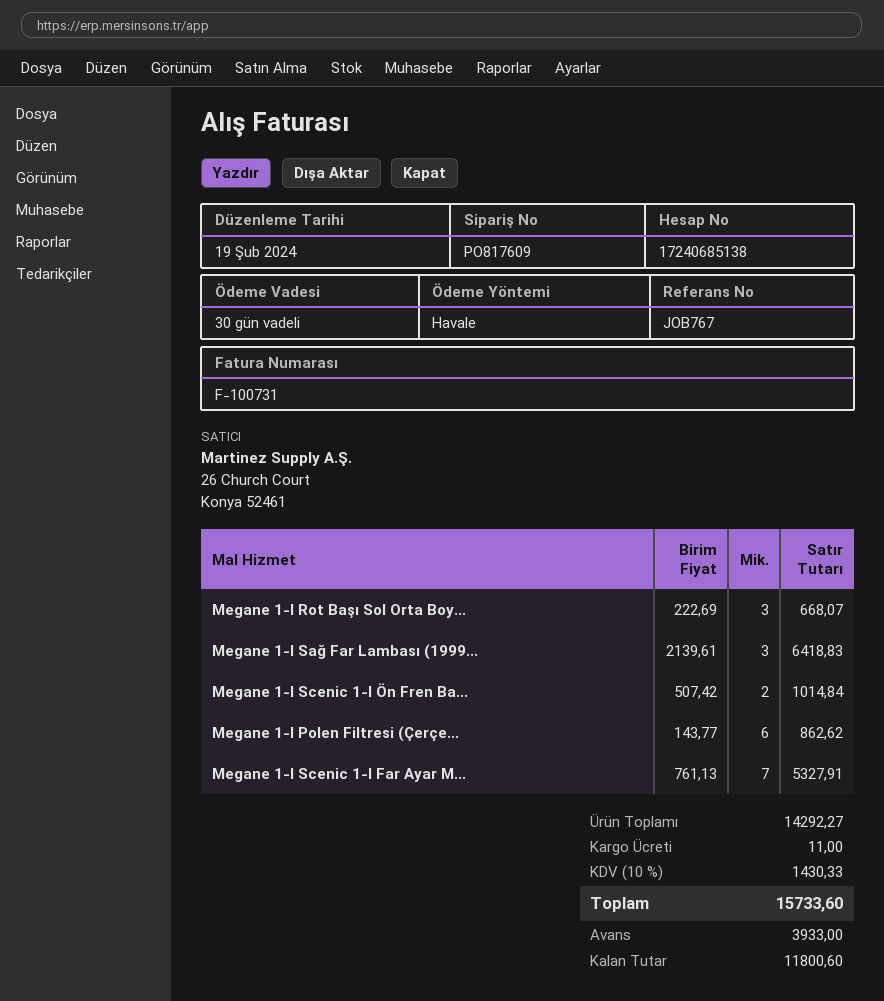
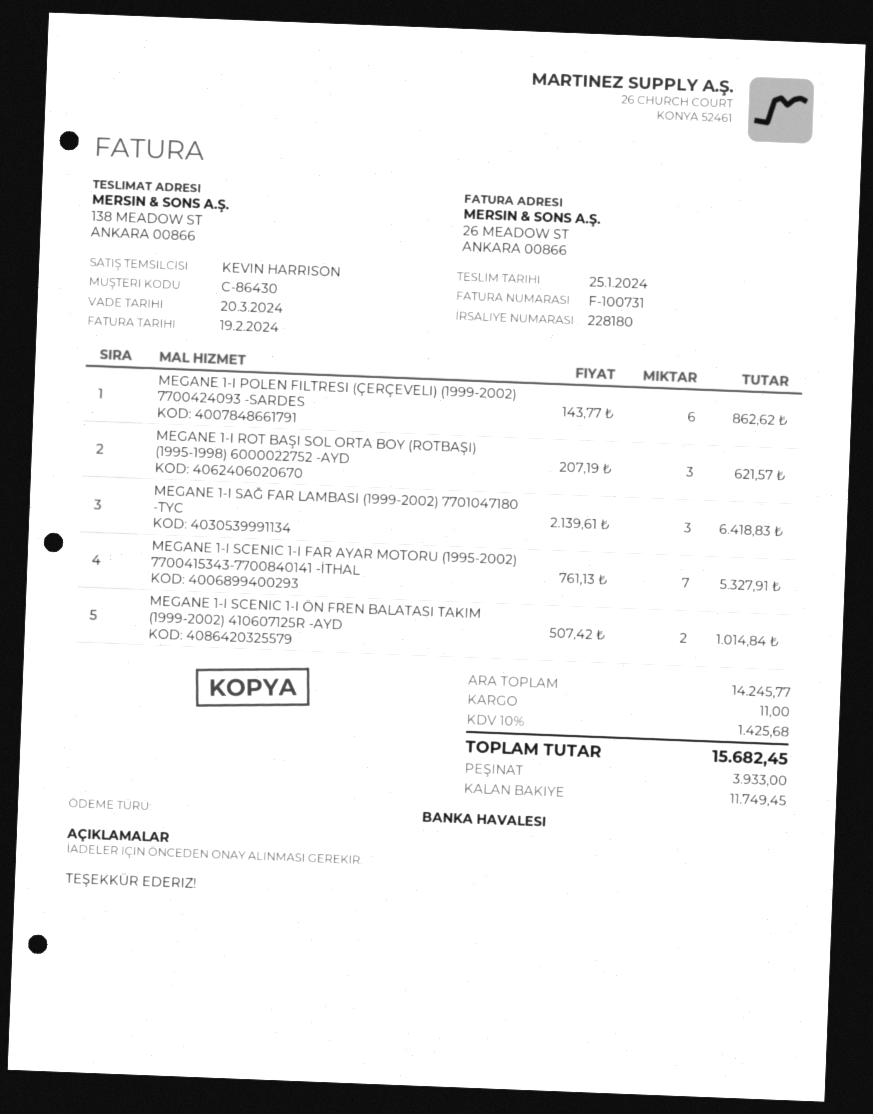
Megane 1-I Rot Başı Sol Orta Boy...: 3 x 222.69 = 668.07 -> 3 x 207.19 = 621.57
subtotal: 14292.27 -> 14245.77
tax: 10% = 1430.33 -> 10% = 1425.68
total: 15733.60 -> 15682.45
balance: 11800.60 -> 11749.45

